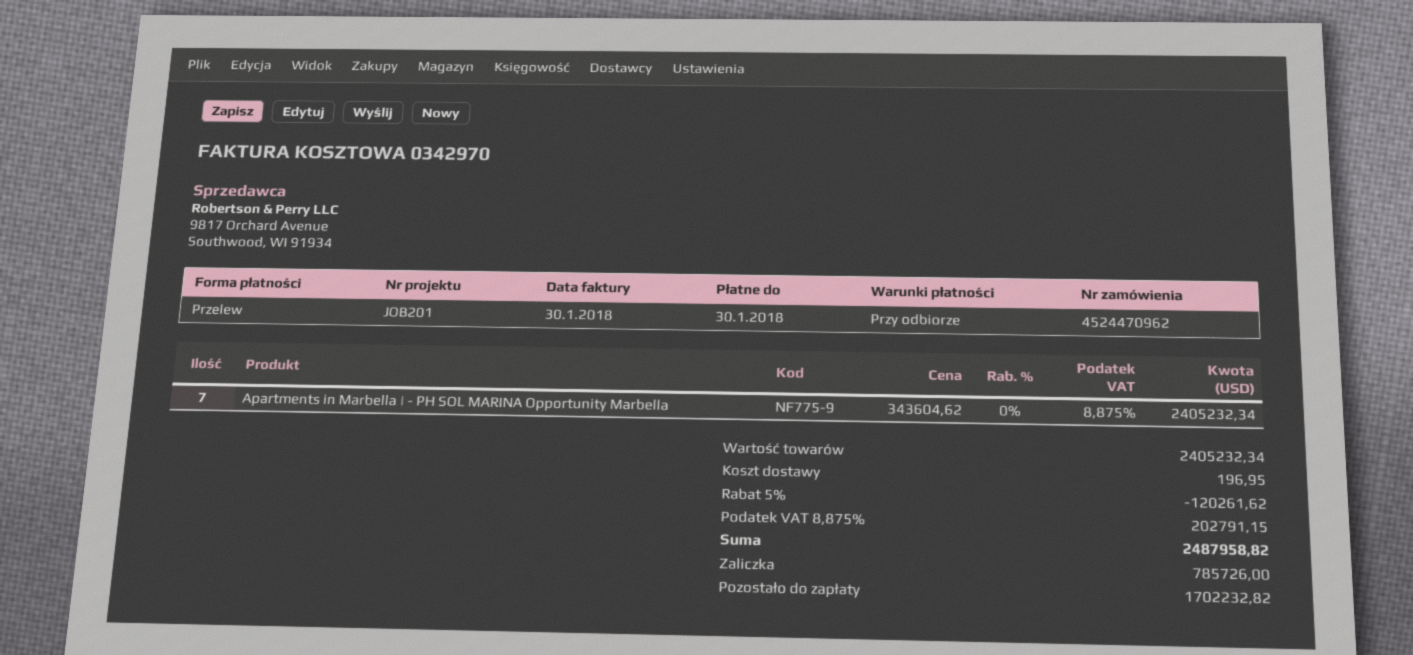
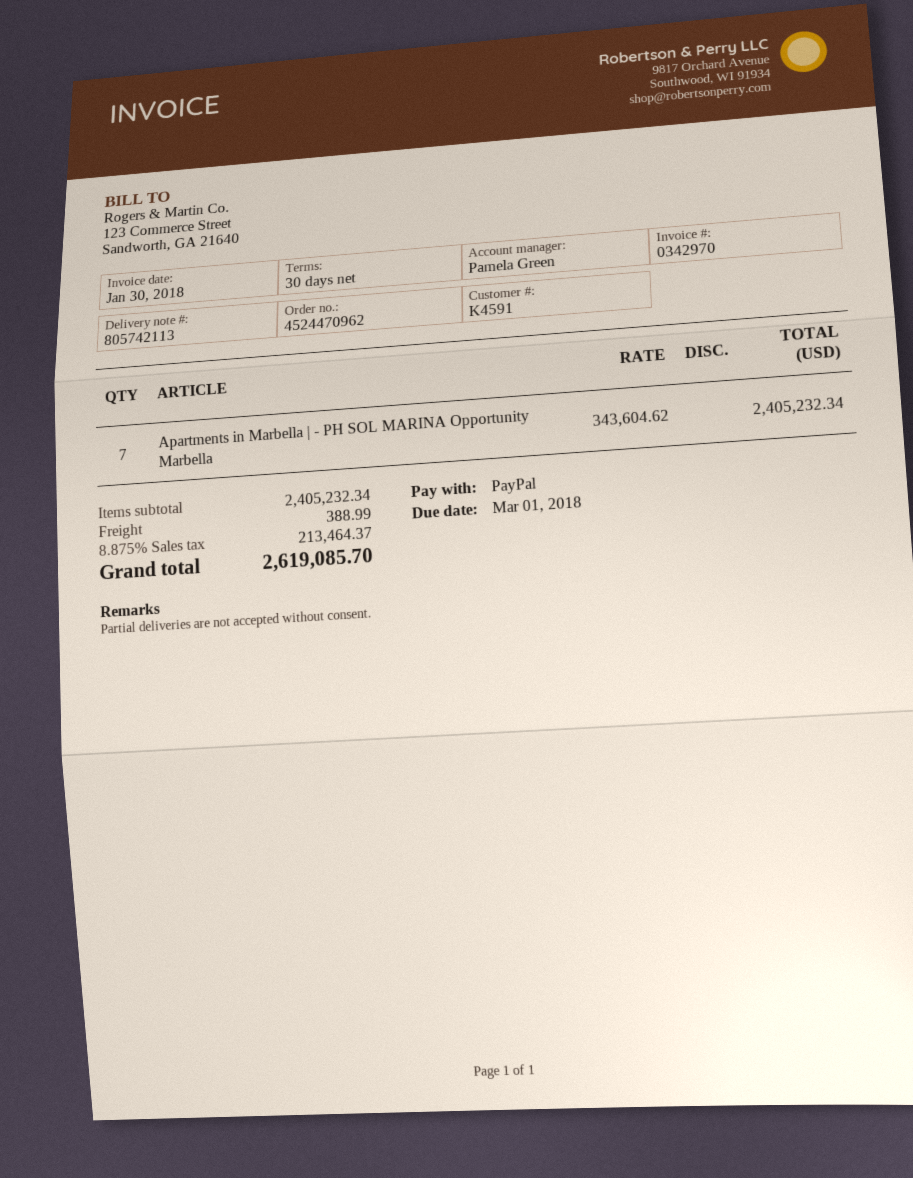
payment terms: on receipt -> 30 days
due date: 2018-01-30 -> 2018-03-01
payment method: bank transfer -> PayPal
discount: 5% = 120261.62 -> none
shipping: 196.95 -> 388.99
tax: 8.875% = 202791.15 -> 8.875% = 213464.37
total: 2487958.82 -> 2619085.70

